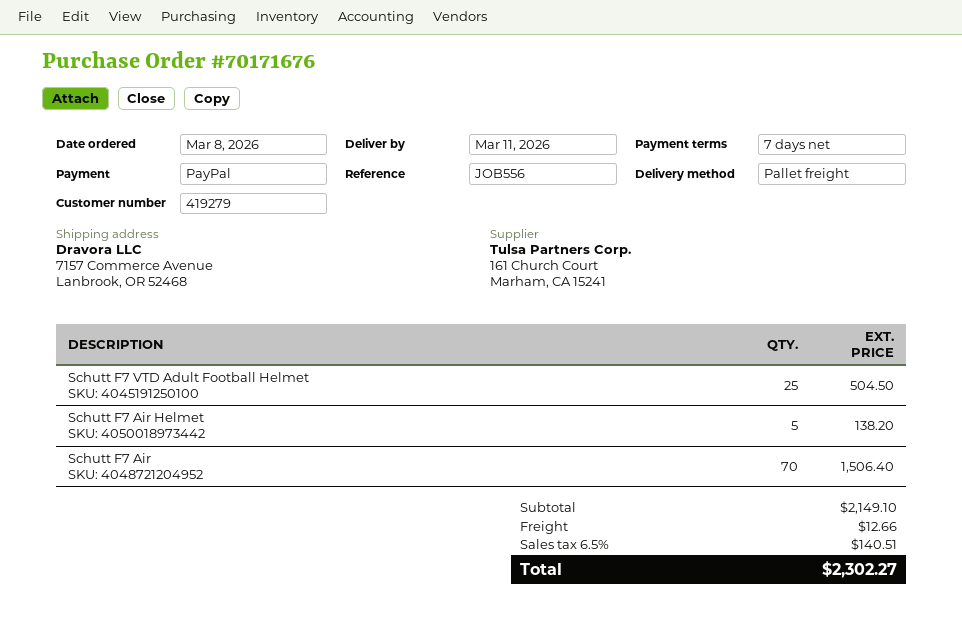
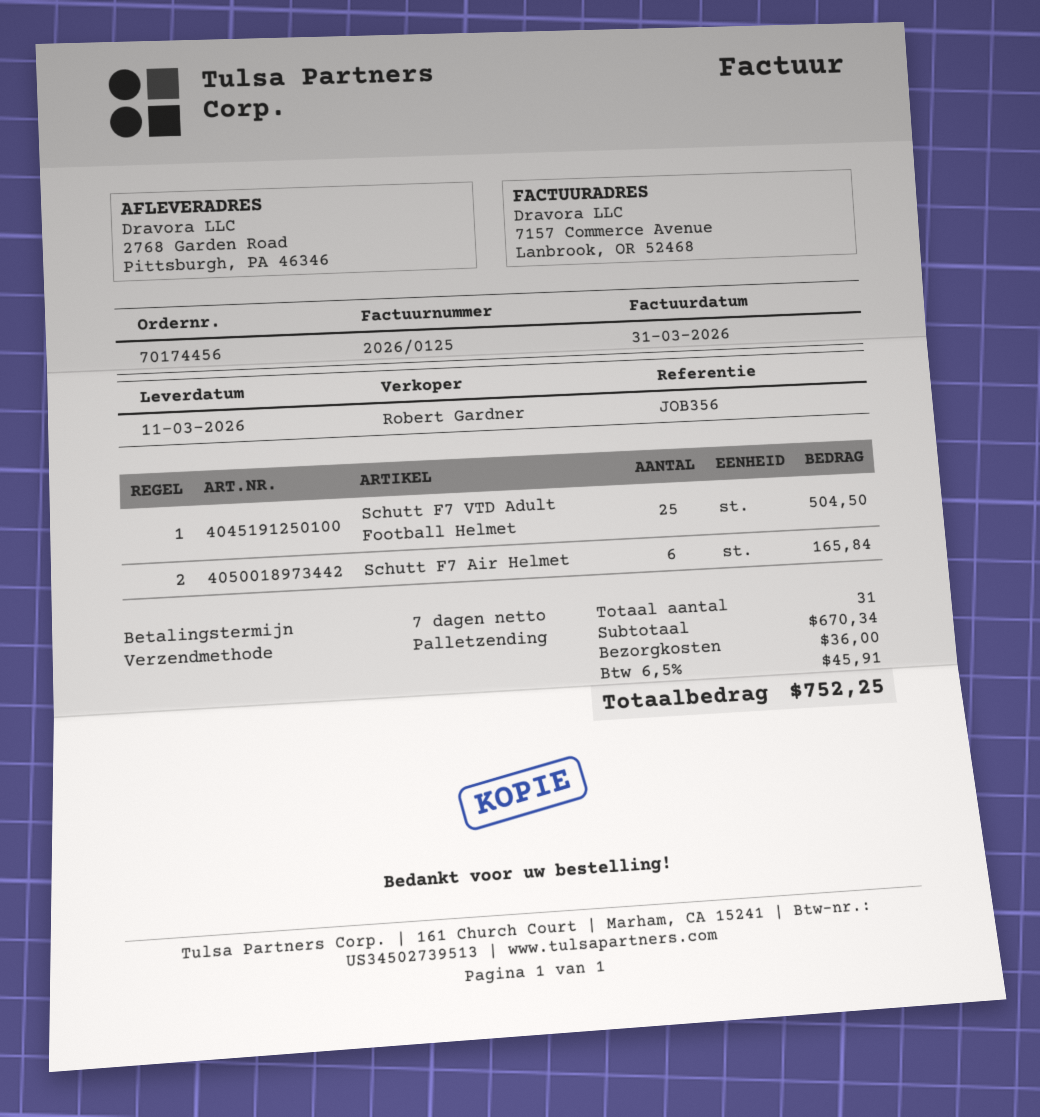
order number: 70171676 -> 70174456
reference: JOB556 -> JOB356
ship to: 7157 Commerce Avenue, Lanbrook, OR 52468 -> 2768 Garden Road, Pittsburgh, PA 46346
Schutt F7 Air Helmet: 5 for 138.20 -> 6 for 165.84
Schutt F7 Air: 70 for 1506.40 -> none
subtotal: 2149.10 -> 670.34
shipping: 12.66 -> 36.00
tax: 6.5% = 140.51 -> 6.5% = 45.91
total: 2302.27 -> 752.25

